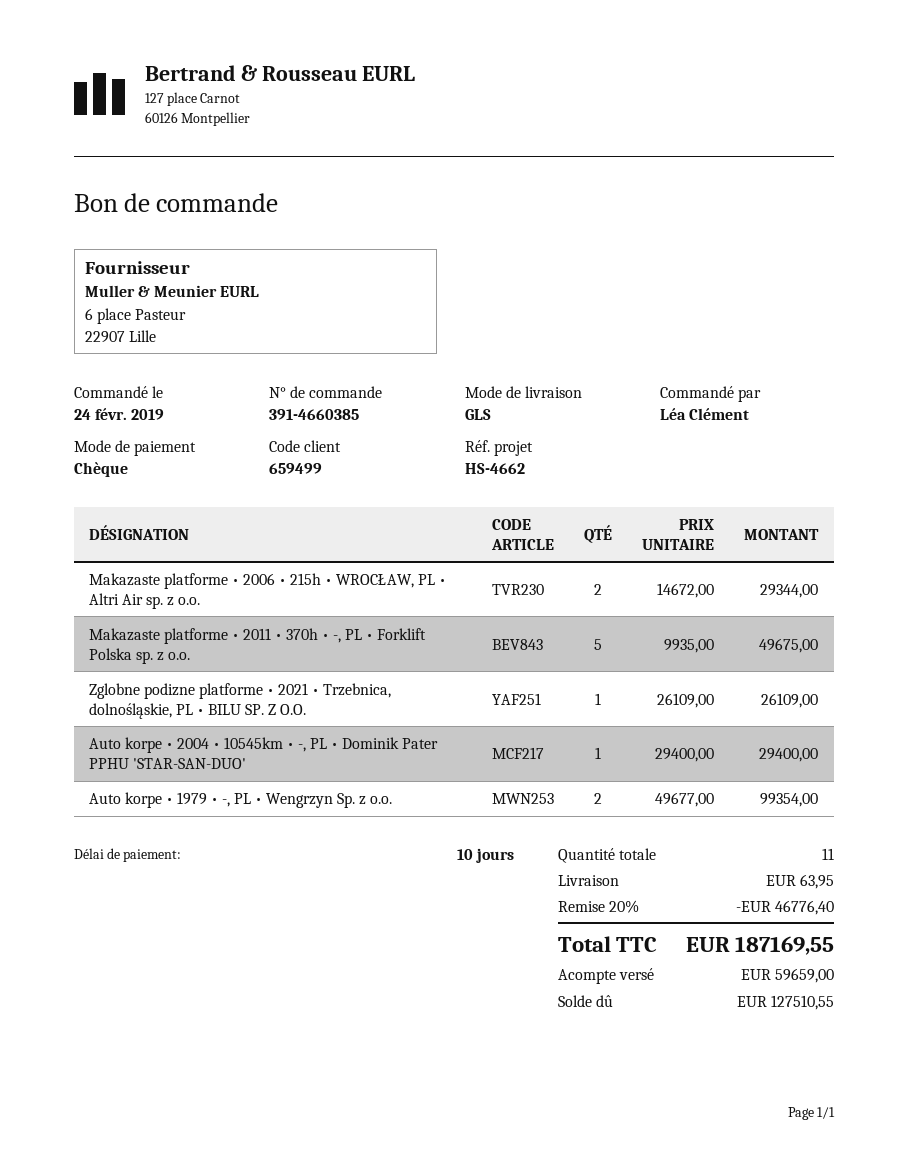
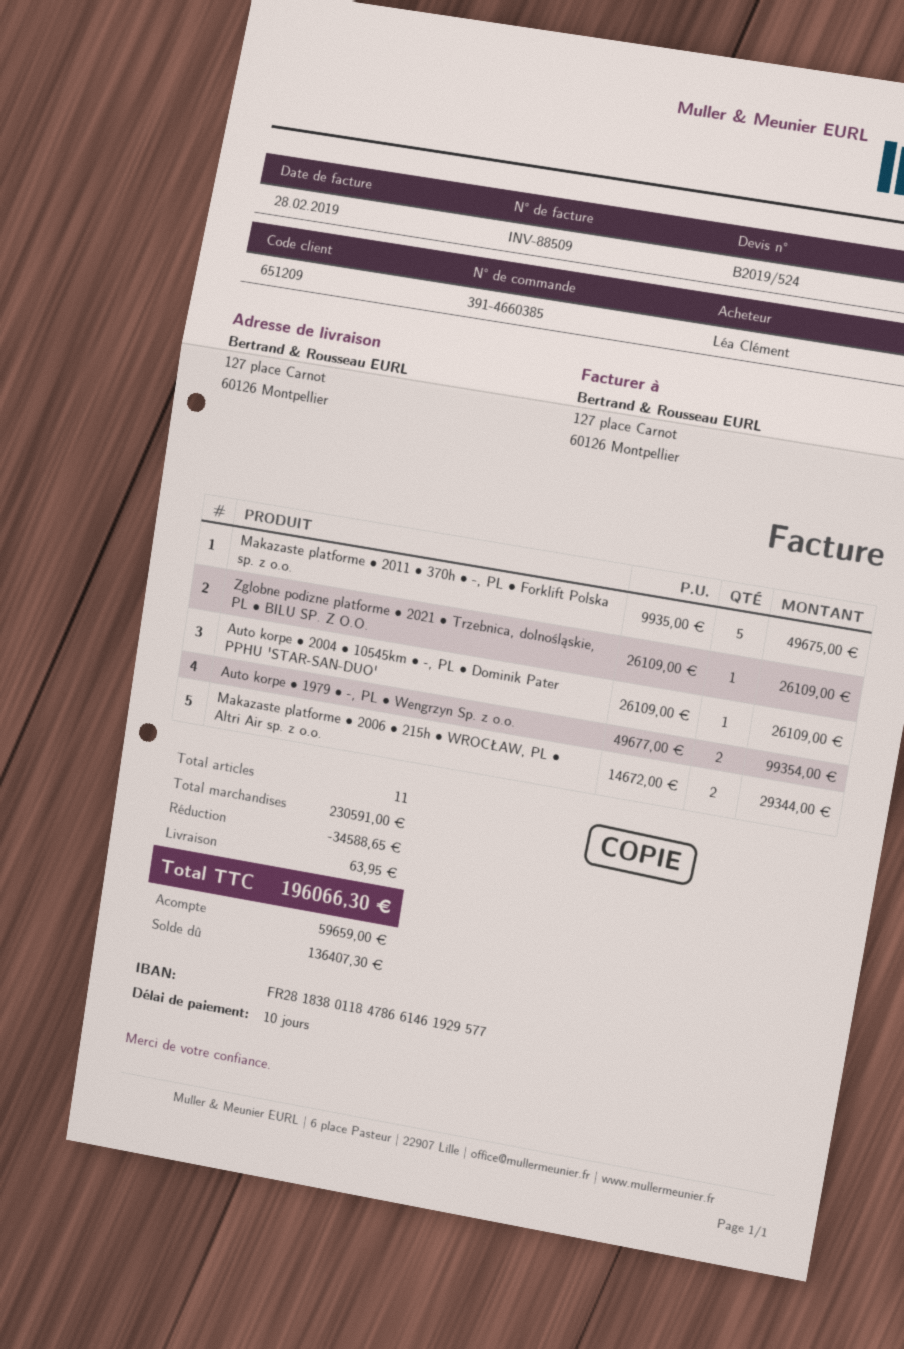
customer number: 659499 -> 651209
Auto korpe • 2004 • 10545km • -, PL • Dominik Pater PPHU 'STAR-SAN-DUO': 1 x 29400.00 = 29400.00 -> 1 x 26109.00 = 26109.00
discount: 46776.40 -> 34588.65
total: 187169.55 -> 196066.30
balance: 127510.55 -> 136407.30

